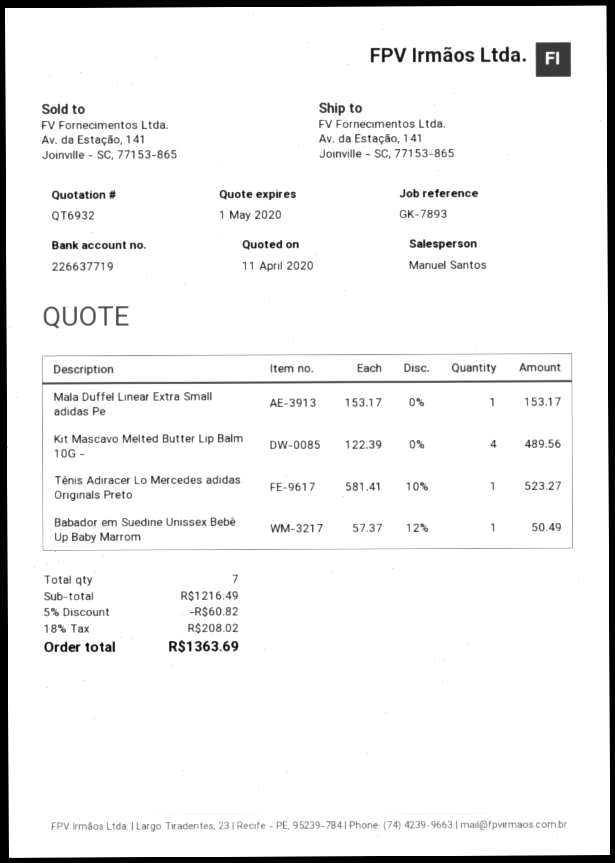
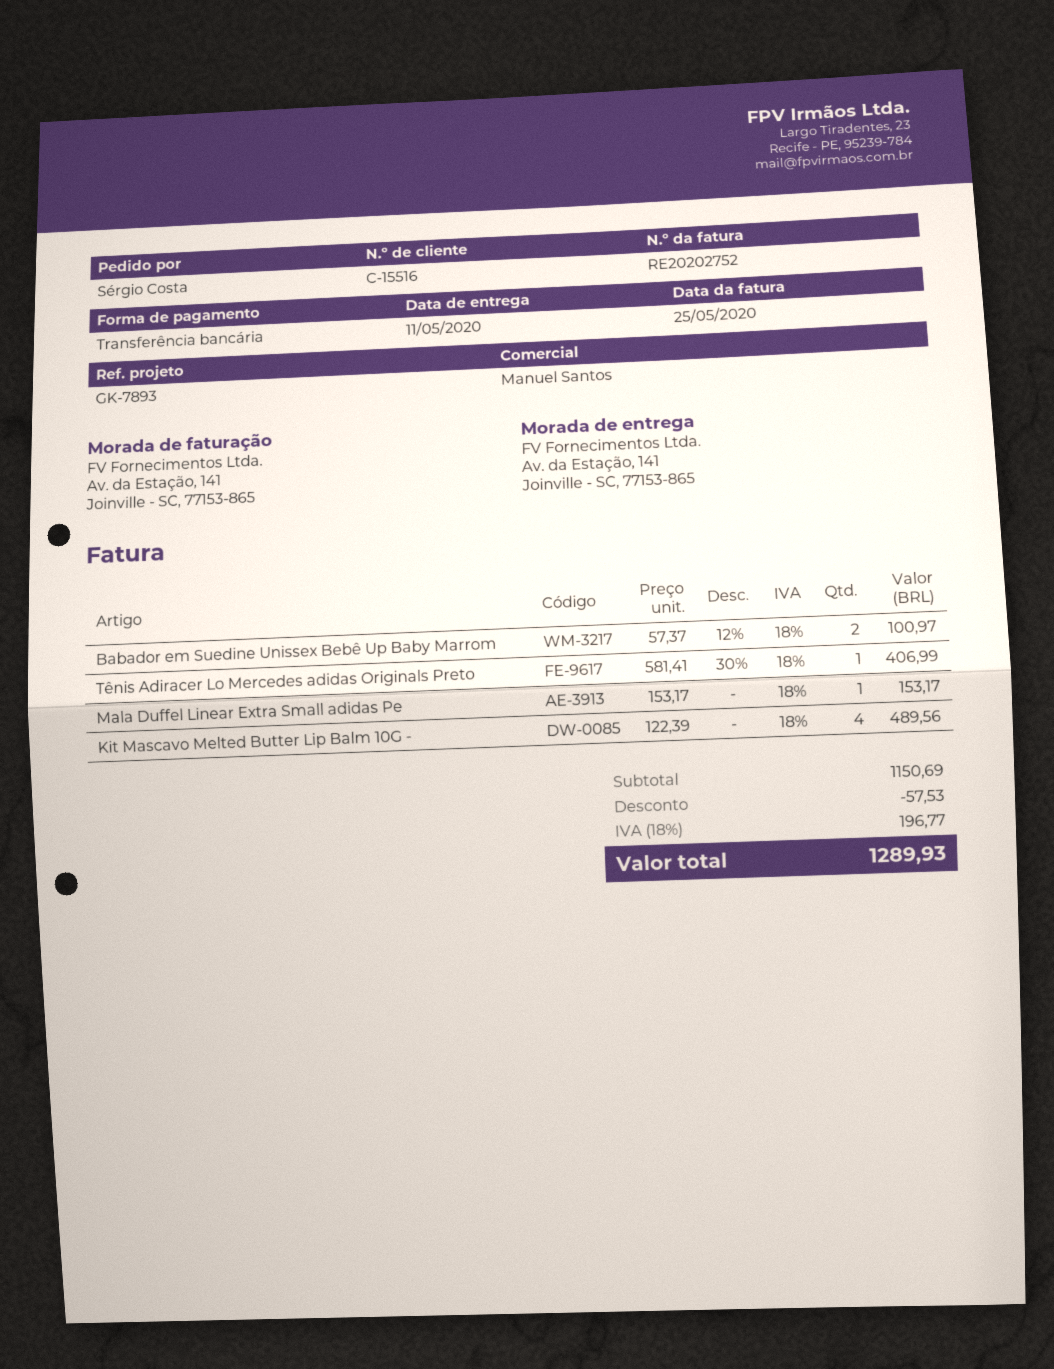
Tênis Adiracer Lo Mercedes adidas Originals Preto: 1 x 581.41 - 10% = 523.27 -> 1 x 581.41 - 30% = 406.99
Babador em Suedine Unissex Bebê Up Baby Marrom: 1 x 57.37 - 12% = 50.49 -> 2 x 57.37 - 12% = 100.97
subtotal: 1216.49 -> 1150.69
discount: 60.82 -> 57.53
tax: 18% = 208.02 -> 18% = 196.77
total: 1363.69 -> 1289.93

